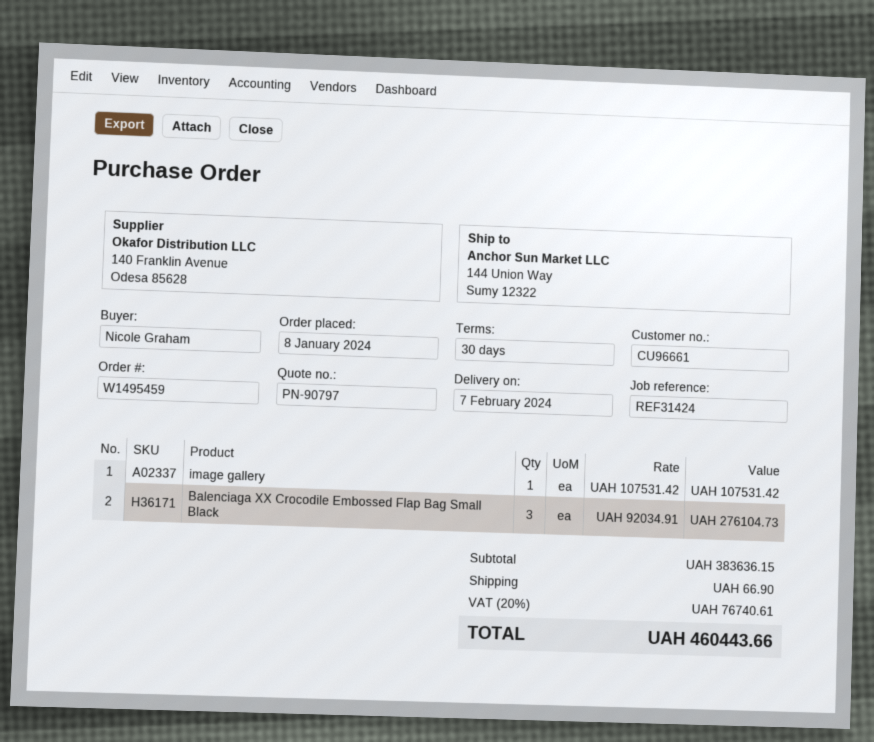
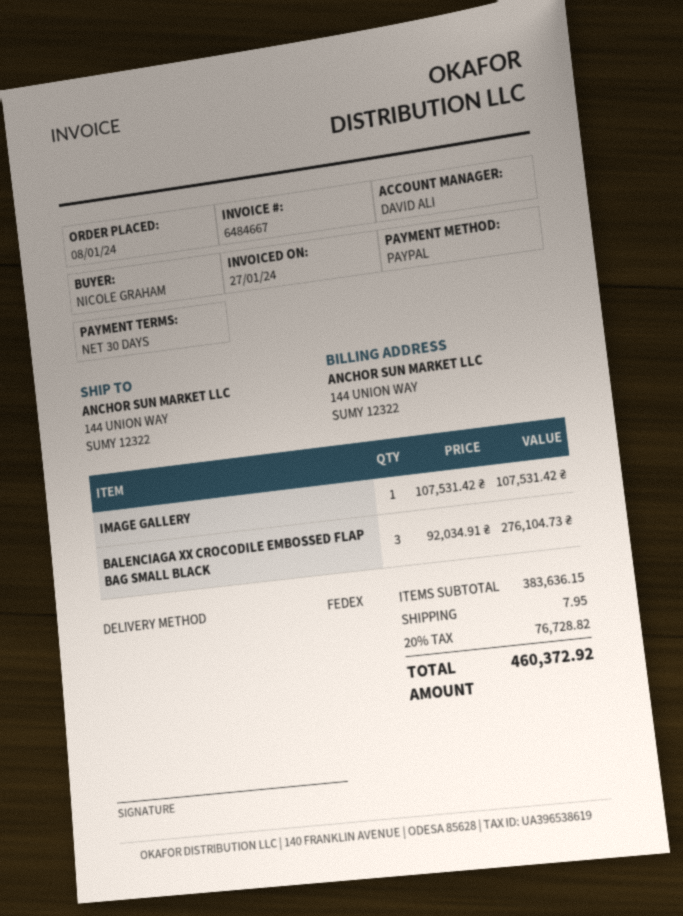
shipping: 66.90 -> 7.95
tax: 20% = 76740.61 -> 20% = 76728.82
total: 460443.66 -> 460372.92

